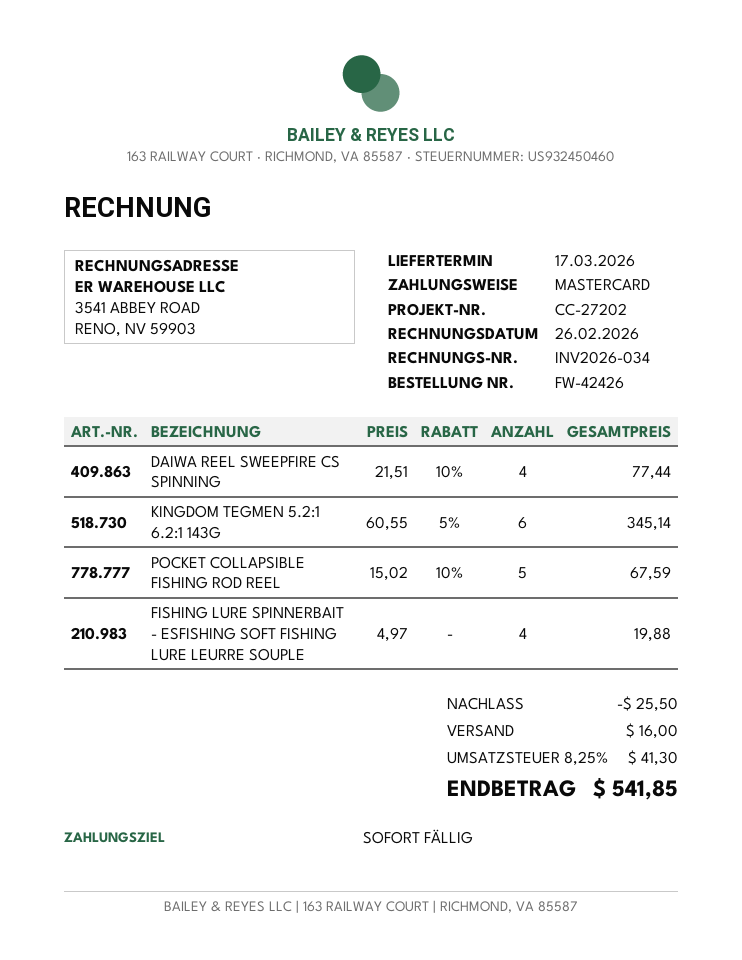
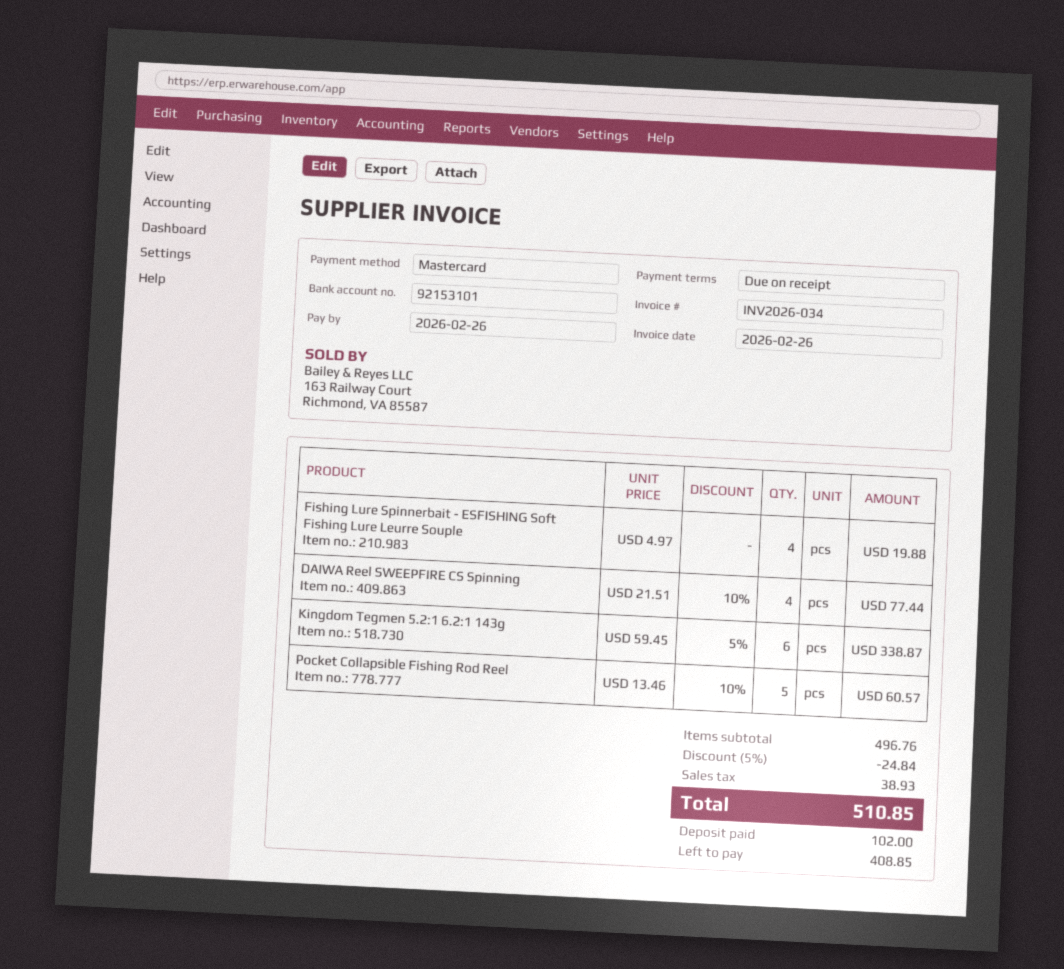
KINGDOM TEGMEN 5.2:1 6.2:1 143G: 6 x 60.55 - 5% = 345.14 -> 6 x 59.45 - 5% = 338.87
POCKET COLLAPSIBLE FISHING ROD REEL: 5 x 15.02 - 10% = 67.59 -> 5 x 13.46 - 10% = 60.57
discount: 25.50 -> 24.84
shipping: 16.00 -> none
tax: 41.30 -> 38.93
total: 541.85 -> 510.85

